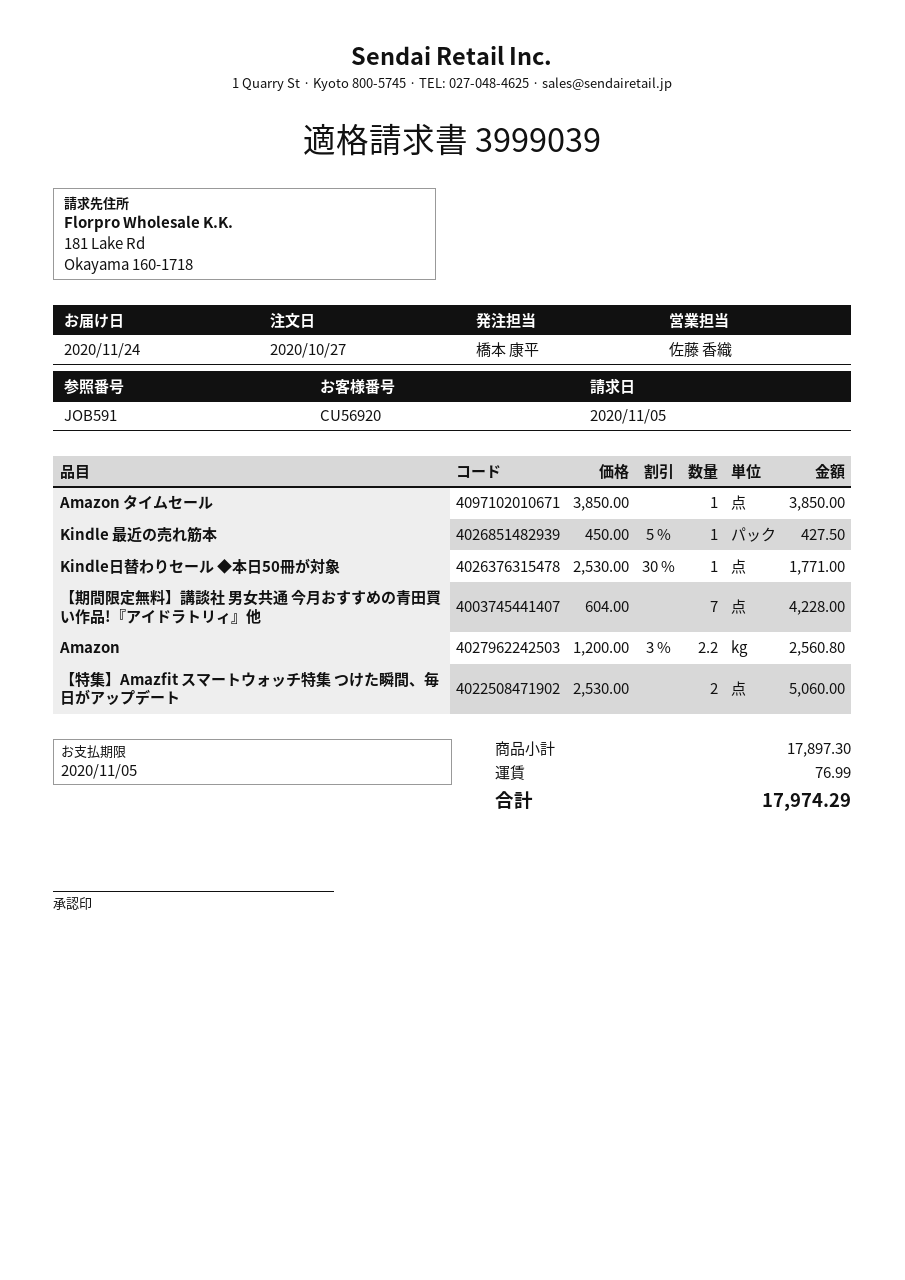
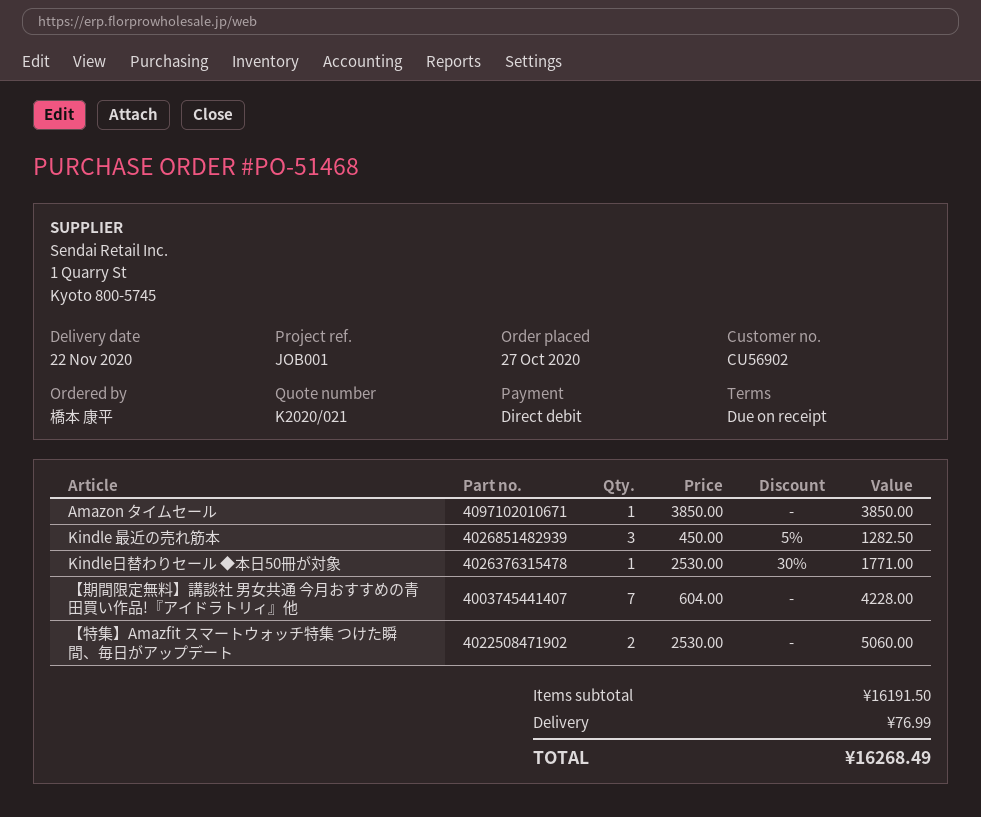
delivery date: 2020-11-24 -> 2020-11-22
customer number: CU56920 -> CU56902
reference: JOB591 -> JOB001
Kindle 最近の売れ筋本: 1 x 450.00 - 5% = 427.50 -> 3 x 450.00 - 5% = 1282.50
Amazon: 2.2 x 1200.00 - 3% = 2560.80 -> none
subtotal: 17897.30 -> 16191.50
total: 17974.29 -> 16268.49

